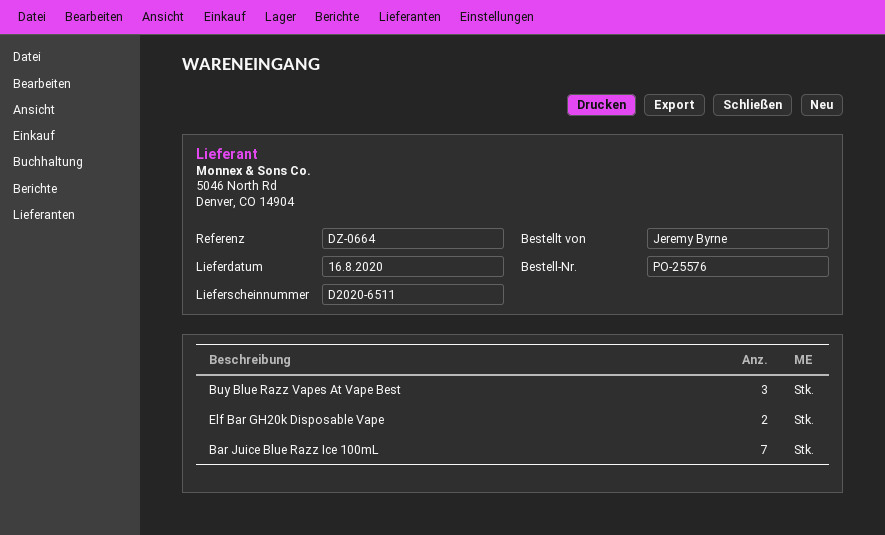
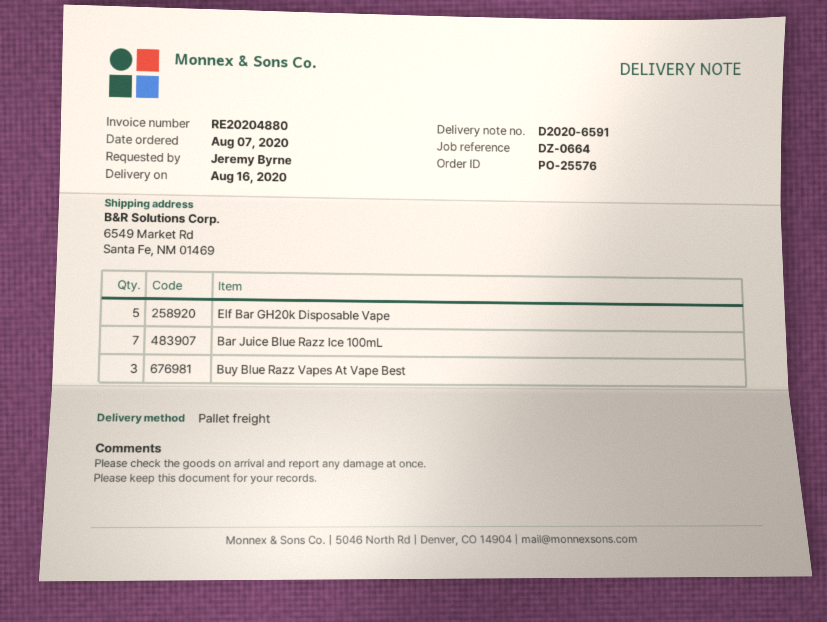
delivery note number: D2020-6511 -> D2020-6591
Elf Bar GH20k Disposable Vape: 2 -> 5

